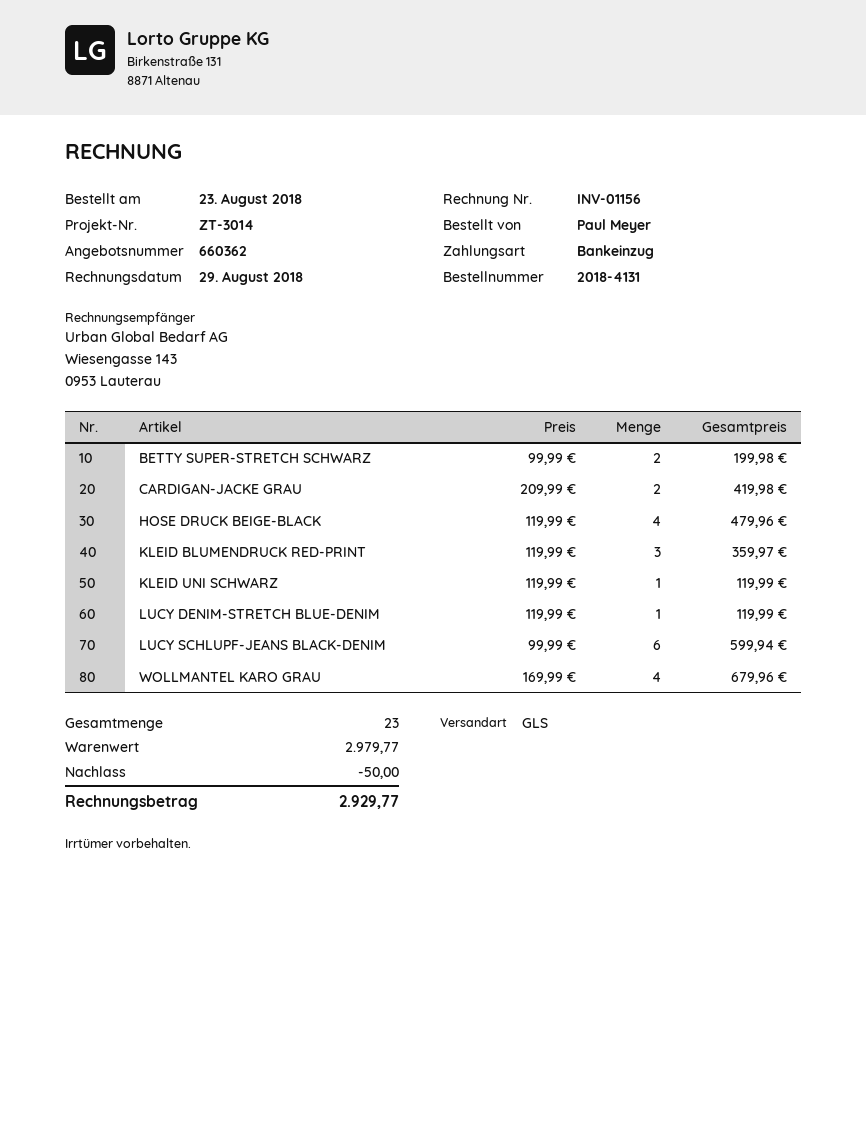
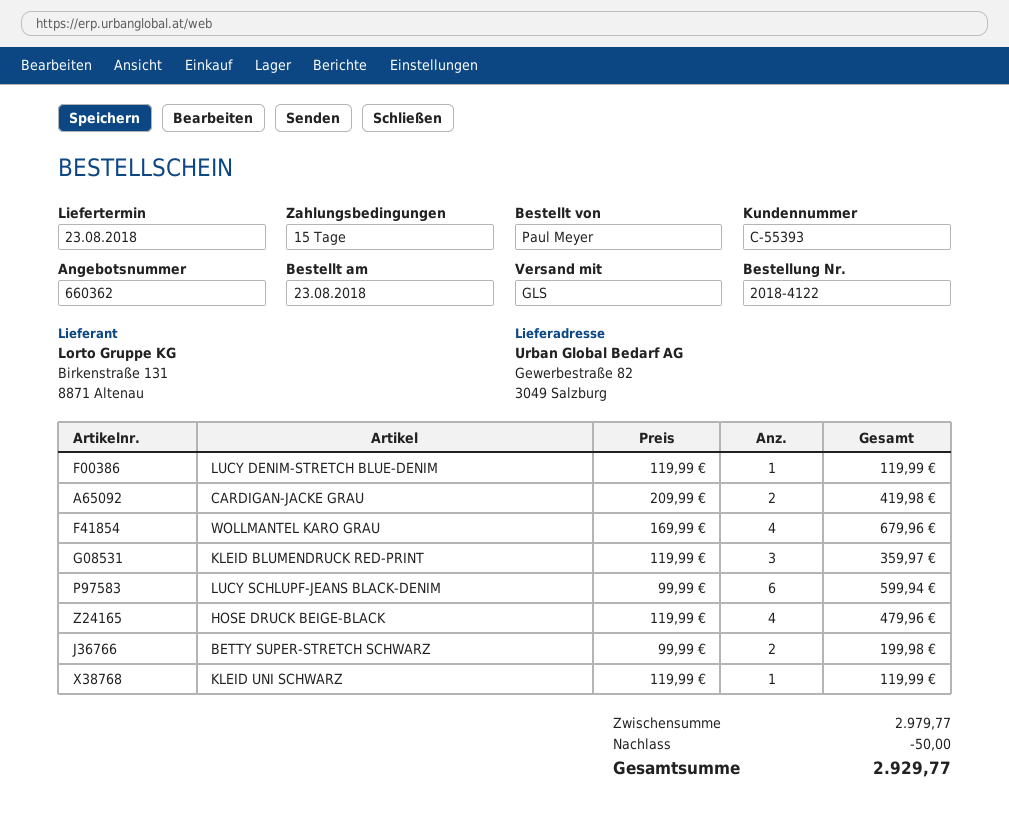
order number: 2018-4131 -> 2018-4122

